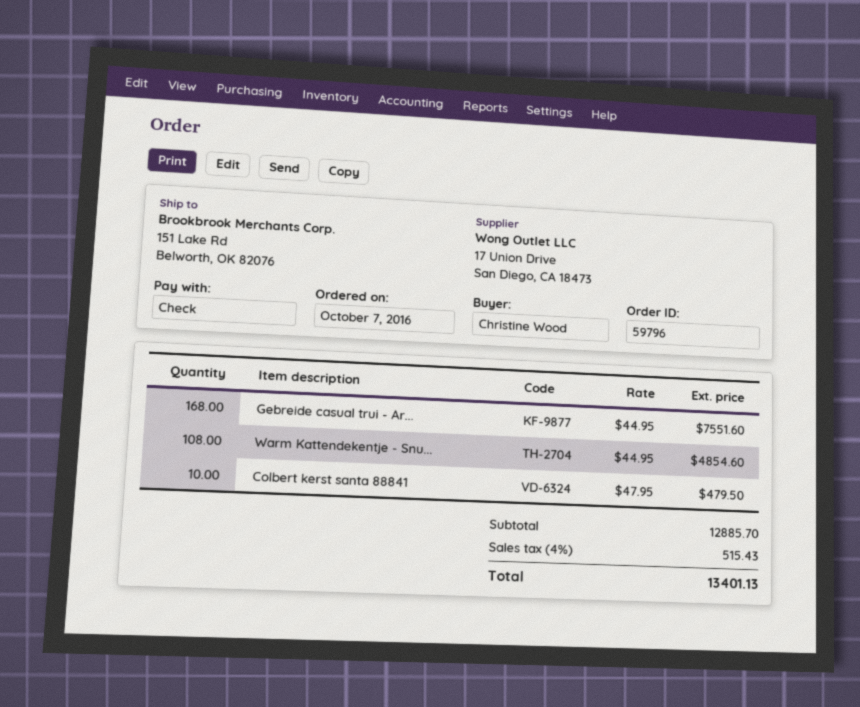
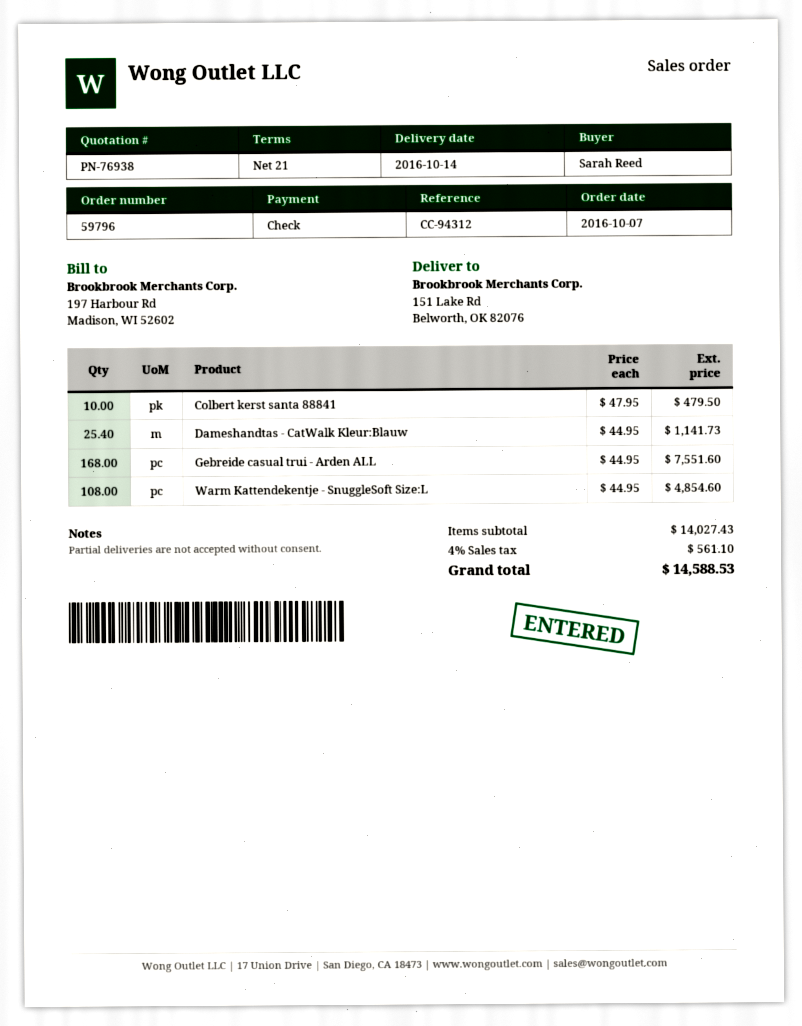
ordered by: Christine Wood -> Sarah Reed
Dameshandtas - CatWalk Kleur:Blauw: none -> 25.4 x 44.95 = 1141.73
subtotal: 12885.70 -> 14027.43
tax: 4% = 515.43 -> 4% = 561.10
total: 13401.13 -> 14588.53

